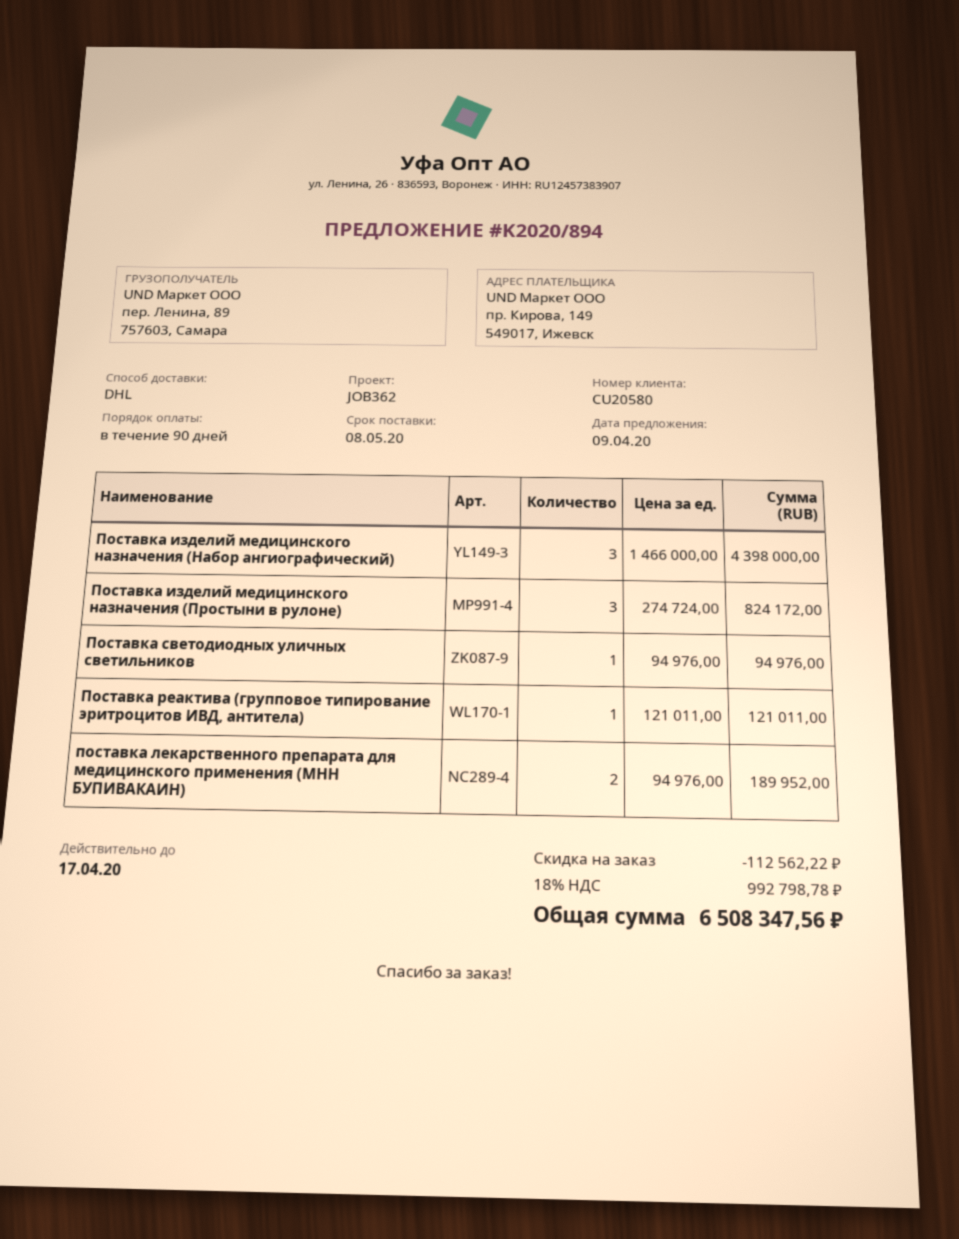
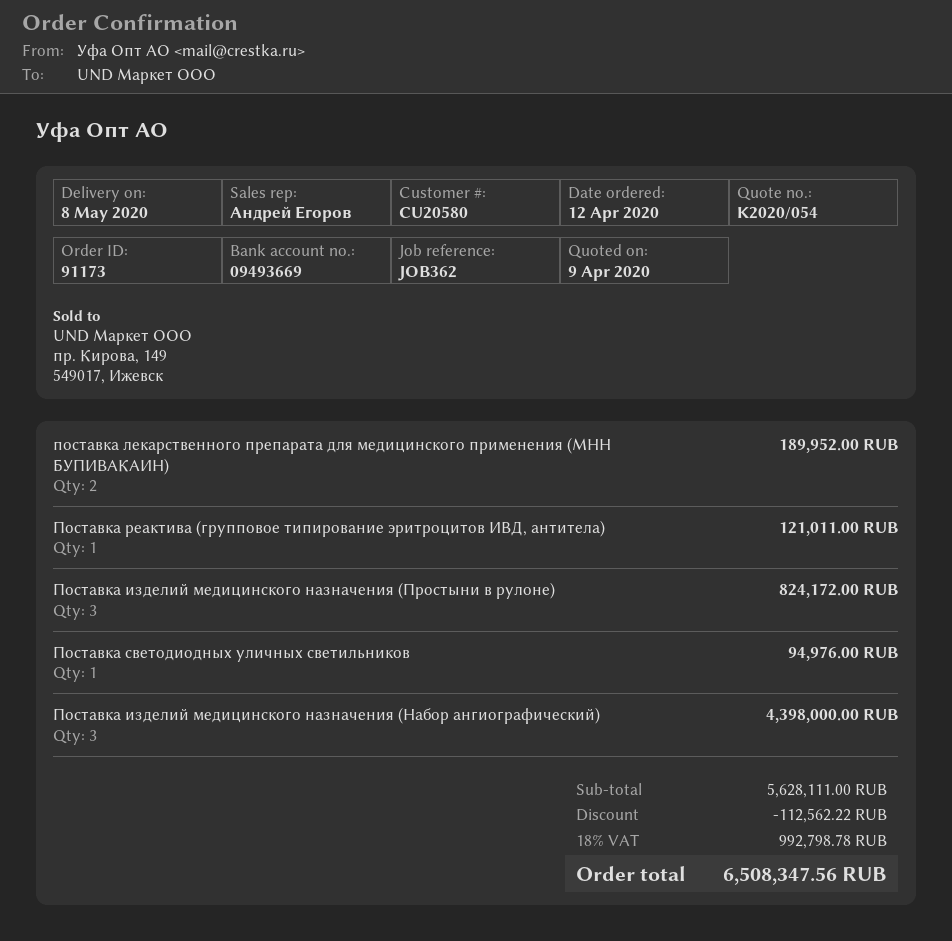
quote number: K2020/894 -> K2020/054

